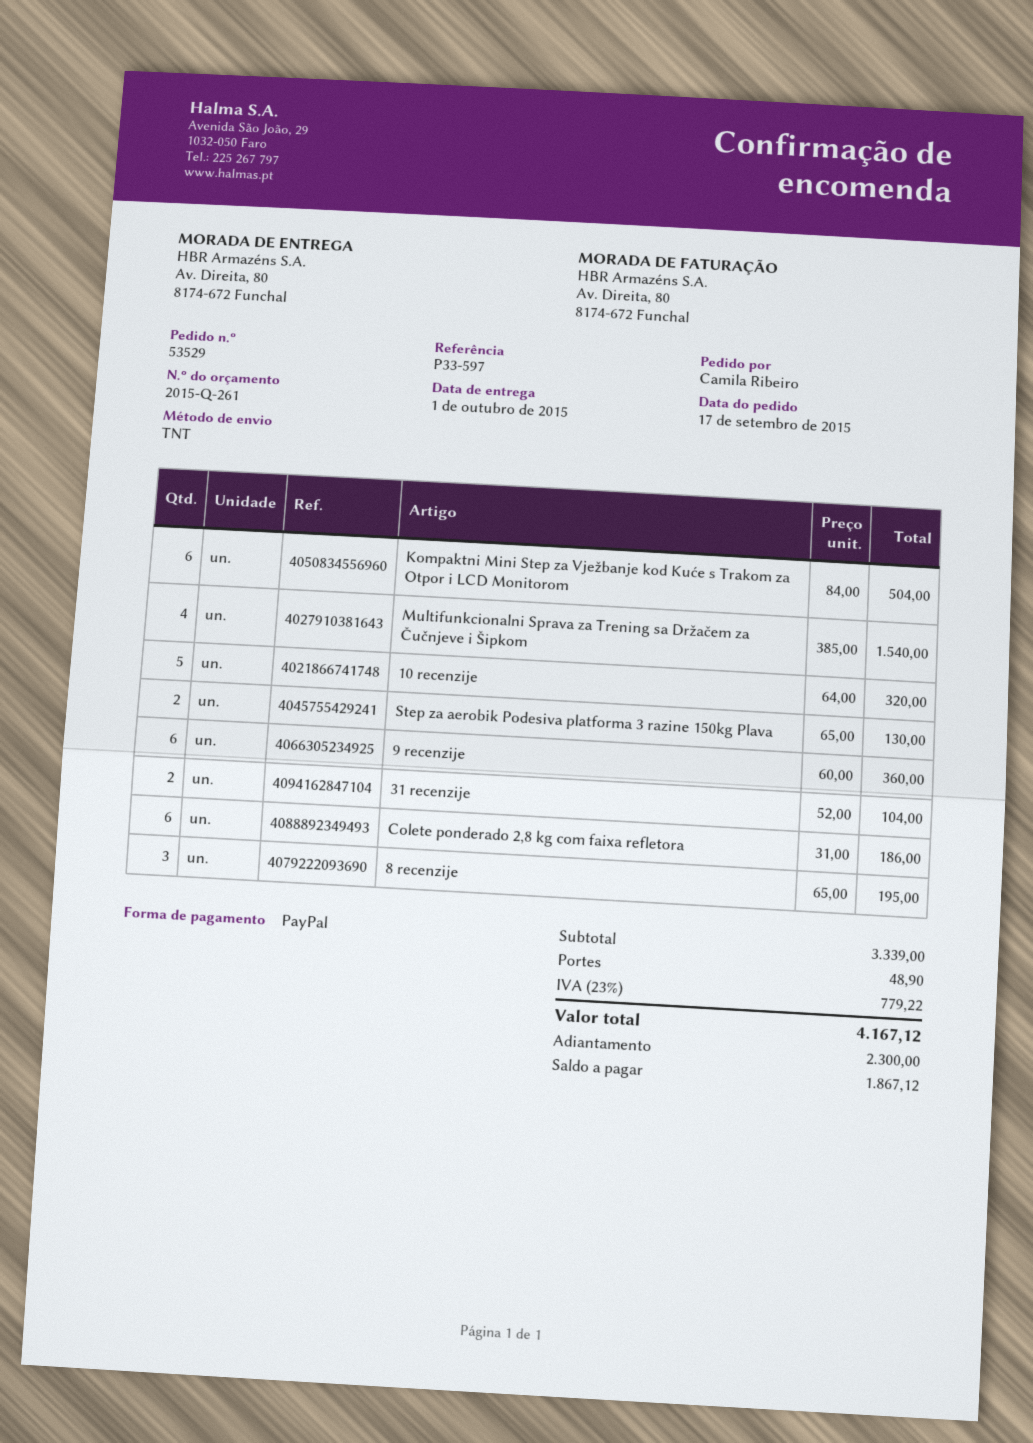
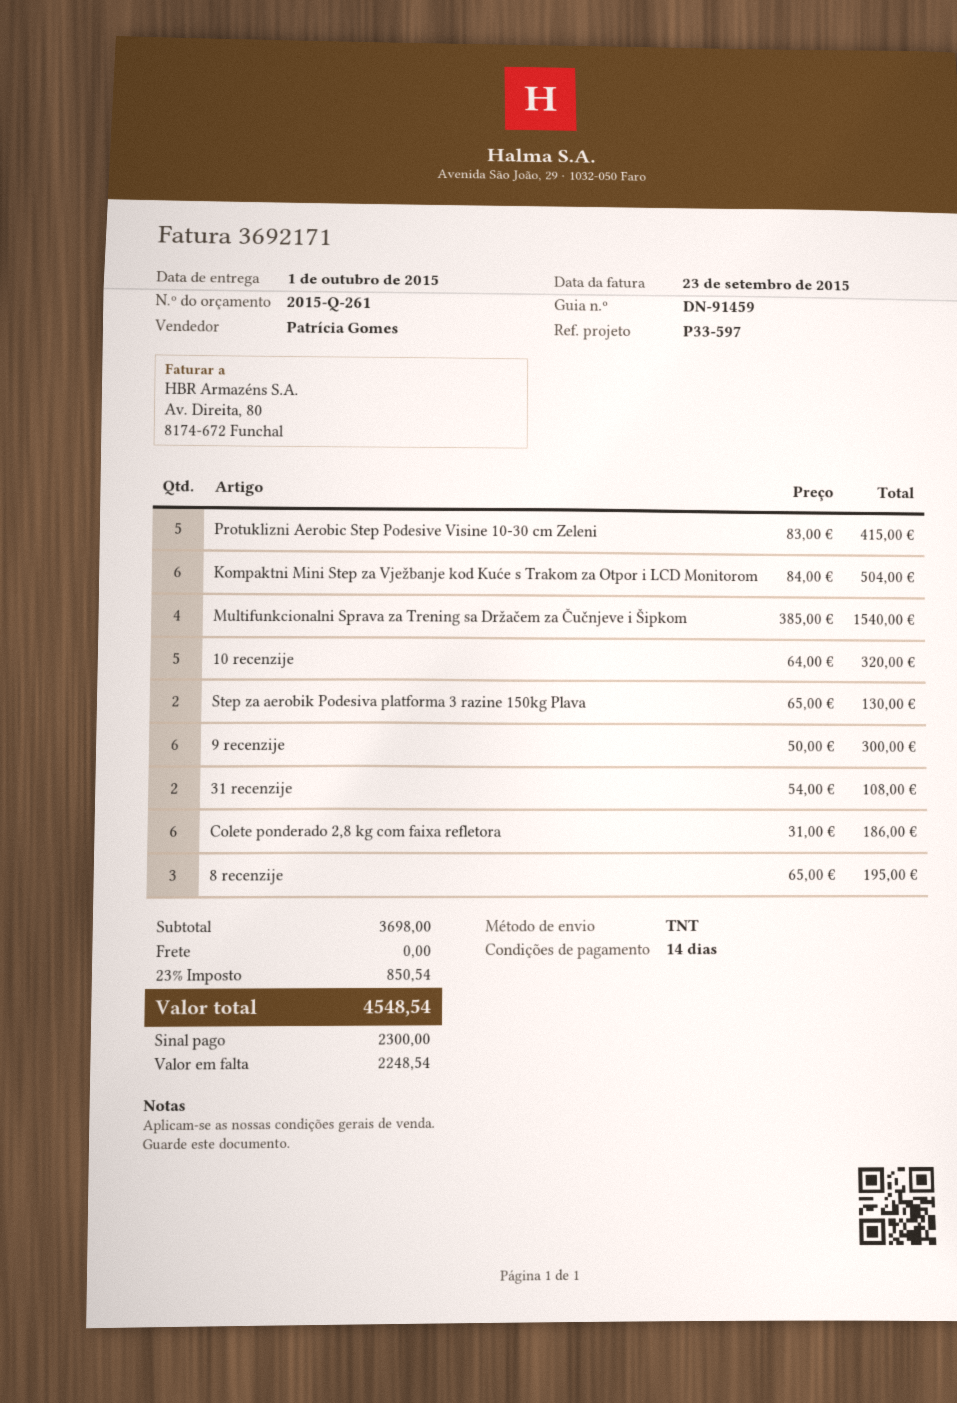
9 recenzije: 6 x 60.00 = 360.00 -> 6 x 50.00 = 300.00
31 recenzije: 2 x 52.00 = 104.00 -> 2 x 54.00 = 108.00
Protuklizni Aerobic Step Podesive Visine 10-30 cm Zeleni: none -> 5 x 83.00 = 415.00
subtotal: 3339.00 -> 3698.00
shipping: 48.90 -> 0.00
tax: 23% = 779.22 -> 23% = 850.54
total: 4167.12 -> 4548.54
balance: 1867.12 -> 2248.54

